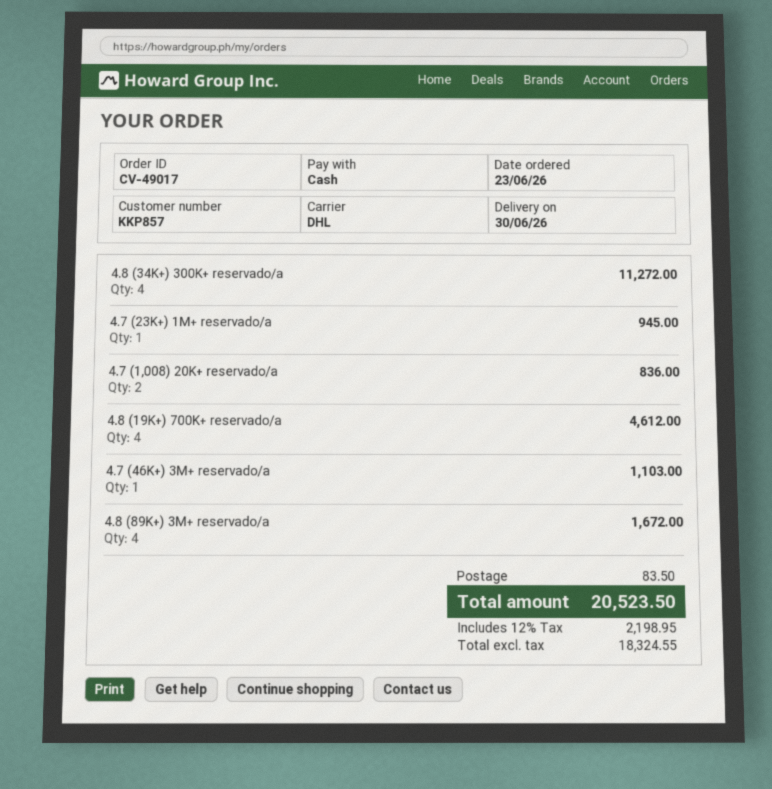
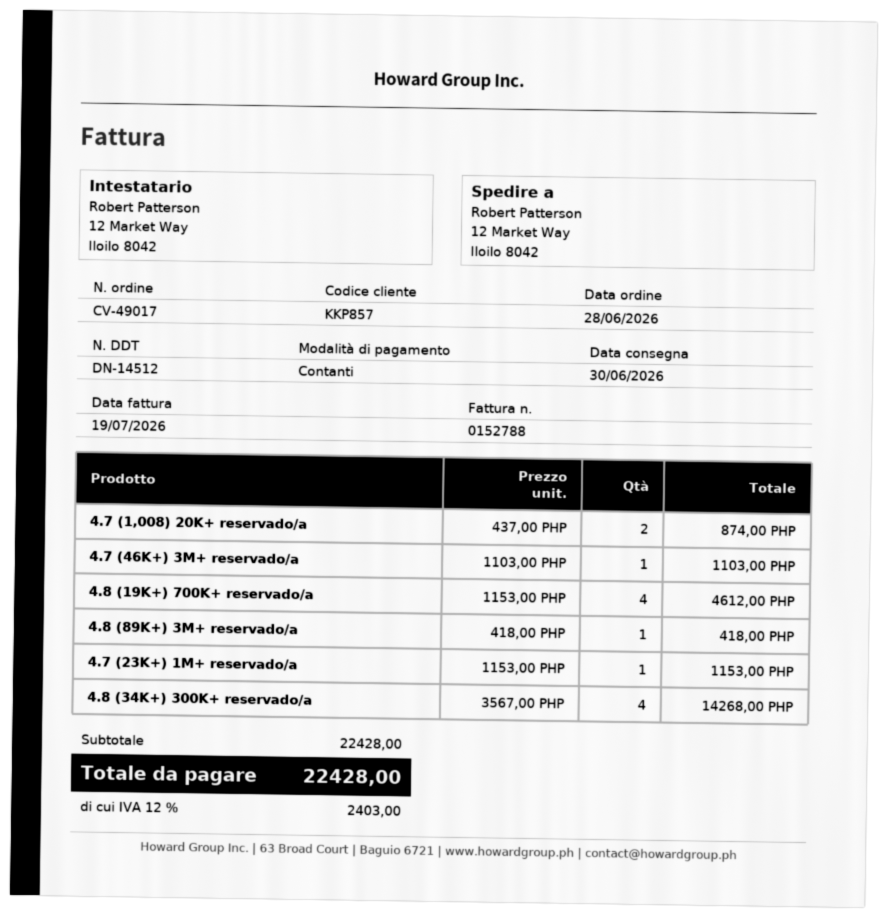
order date: 2026-06-23 -> 2026-06-28
4.8 (34K+) 300K+ reservado/a: 4 for 11272.00 -> 4 for 14268.00
4.7 (23K+) 1M+ reservado/a: 1 for 945.00 -> 1 for 1153.00
4.7 (1,008) 20K+ reservado/a: 2 for 836.00 -> 2 for 874.00
4.8 (89K+) 3M+ reservado/a: 4 for 1672.00 -> 1 for 418.00
shipping: 83.50 -> none
tax: 12% = 2198.95 -> 12% = 2403.00
total: 20523.50 -> 22428.00

